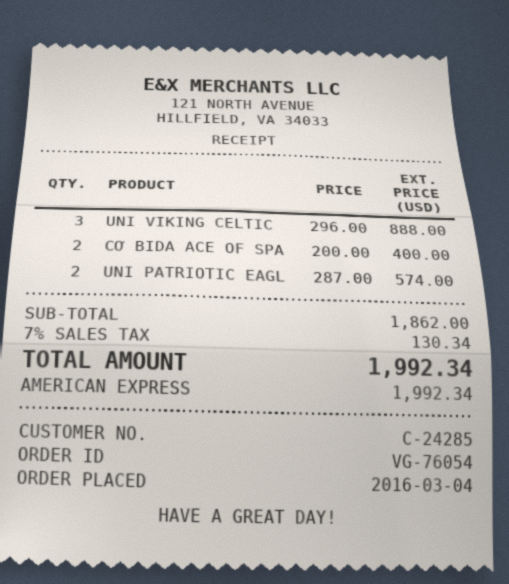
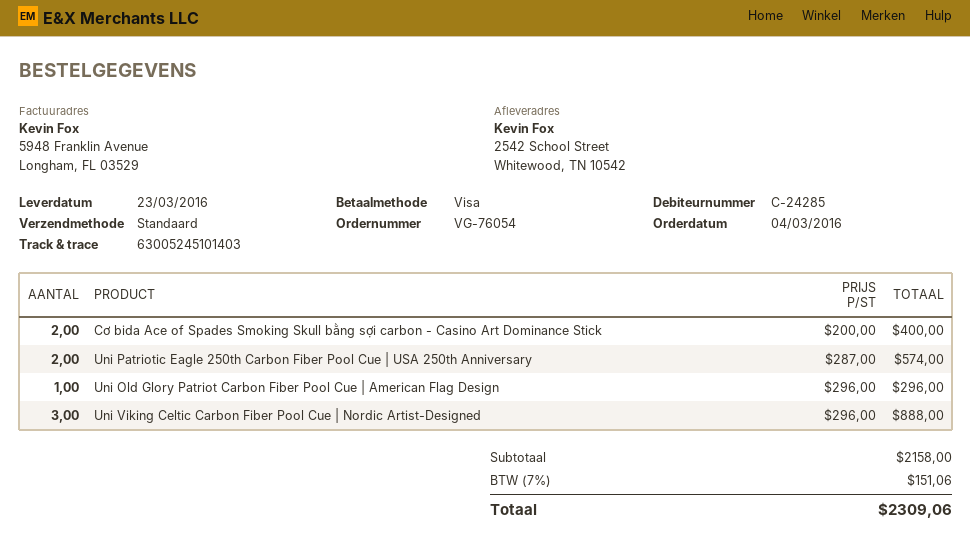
payment method: American Express -> Visa
Uni Old Glory Patriot Carbon Fiber Pool Cue | American Flag Design: none -> 1 x 296.00 = 296.00
subtotal: 1862.00 -> 2158.00
tax: 7% = 130.34 -> 7% = 151.06
total: 1992.34 -> 2309.06

